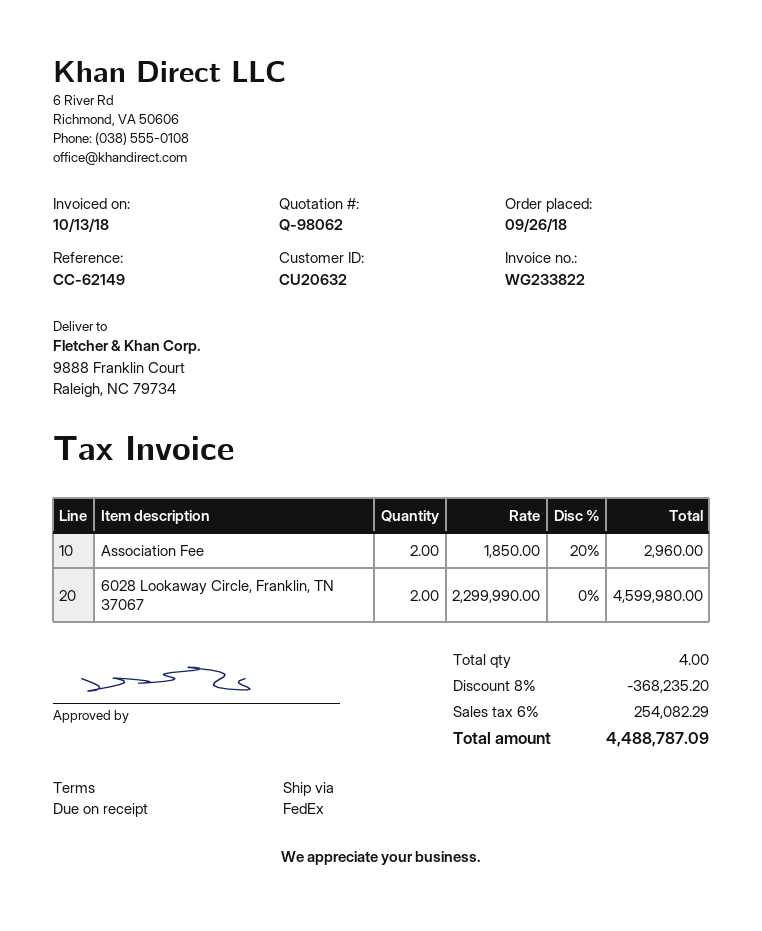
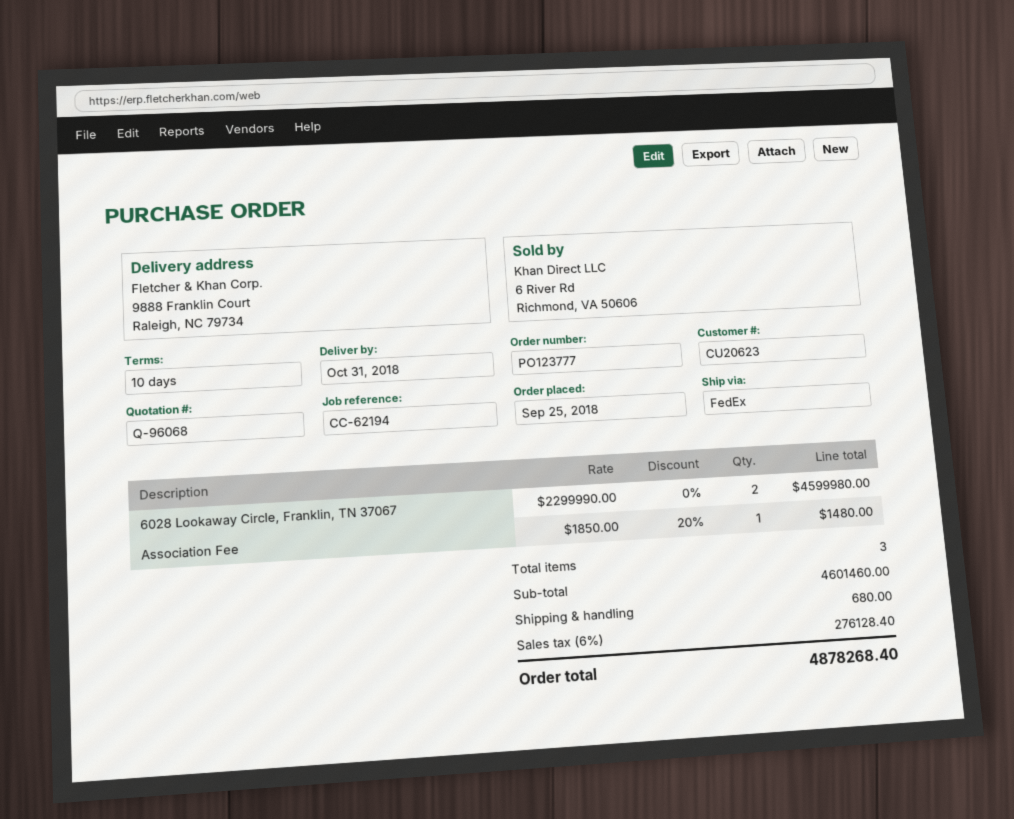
quote number: Q-98062 -> Q-96068
order date: 2018-09-26 -> 2018-09-25
payment terms: on receipt -> 10 days
customer number: CU20632 -> CU20623
reference: CC-62149 -> CC-62194
Association Fee: 2 x 1850.00 - 20% = 2960.00 -> 1 x 1850.00 - 20% = 1480.00
total quantity: 4 -> 3
discount: 8% = 368235.20 -> none
shipping: none -> 680.00
tax: 6% = 254082.29 -> 6% = 276128.40
total: 4488787.09 -> 4878268.40

